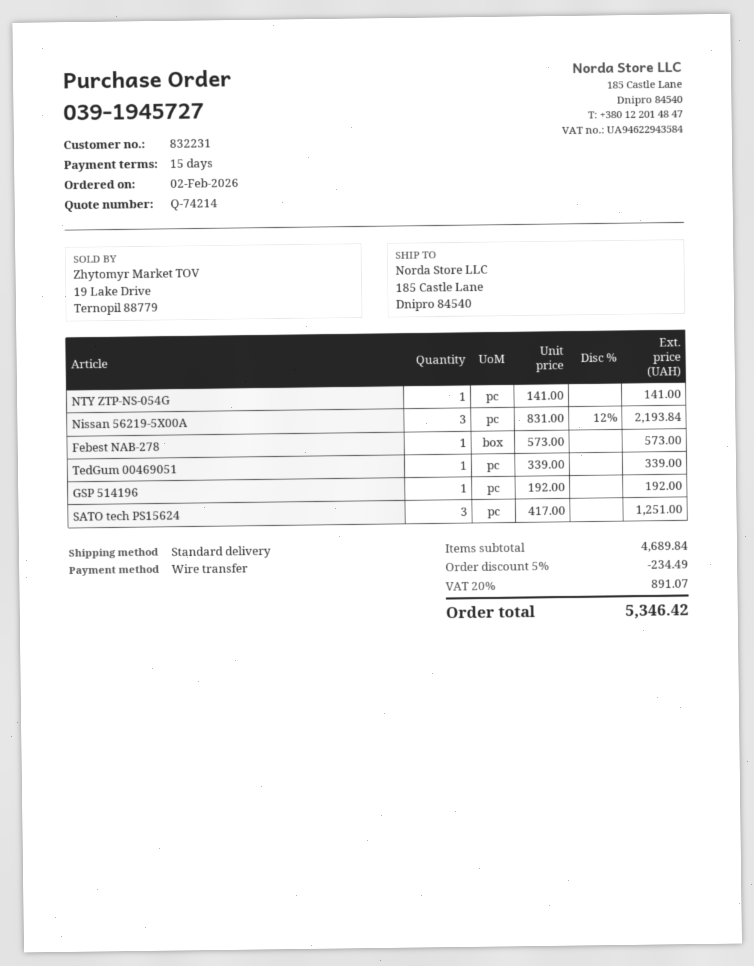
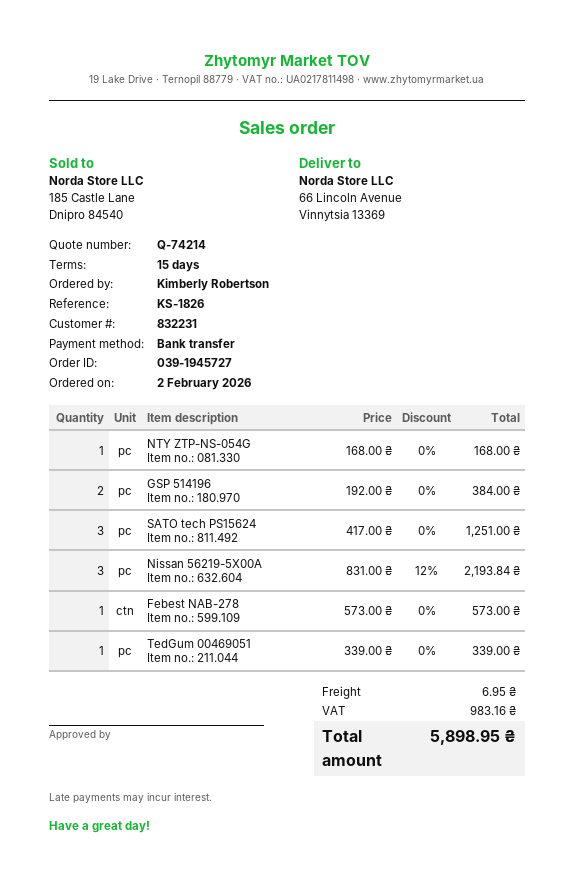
ship to: 185 Castle Lane, Dnipro 84540 -> 66 Lincoln Avenue, Vinnytsia 13369
NTY ZTP-NS-054G: 1 x 141.00 = 141.00 -> 1 x 168.00 = 168.00
GSP 514196: 1 x 192.00 = 192.00 -> 2 x 192.00 = 384.00
discount: 5% = 234.49 -> none
shipping: none -> 6.95
tax: 891.07 -> 983.16
total: 5346.42 -> 5898.95

